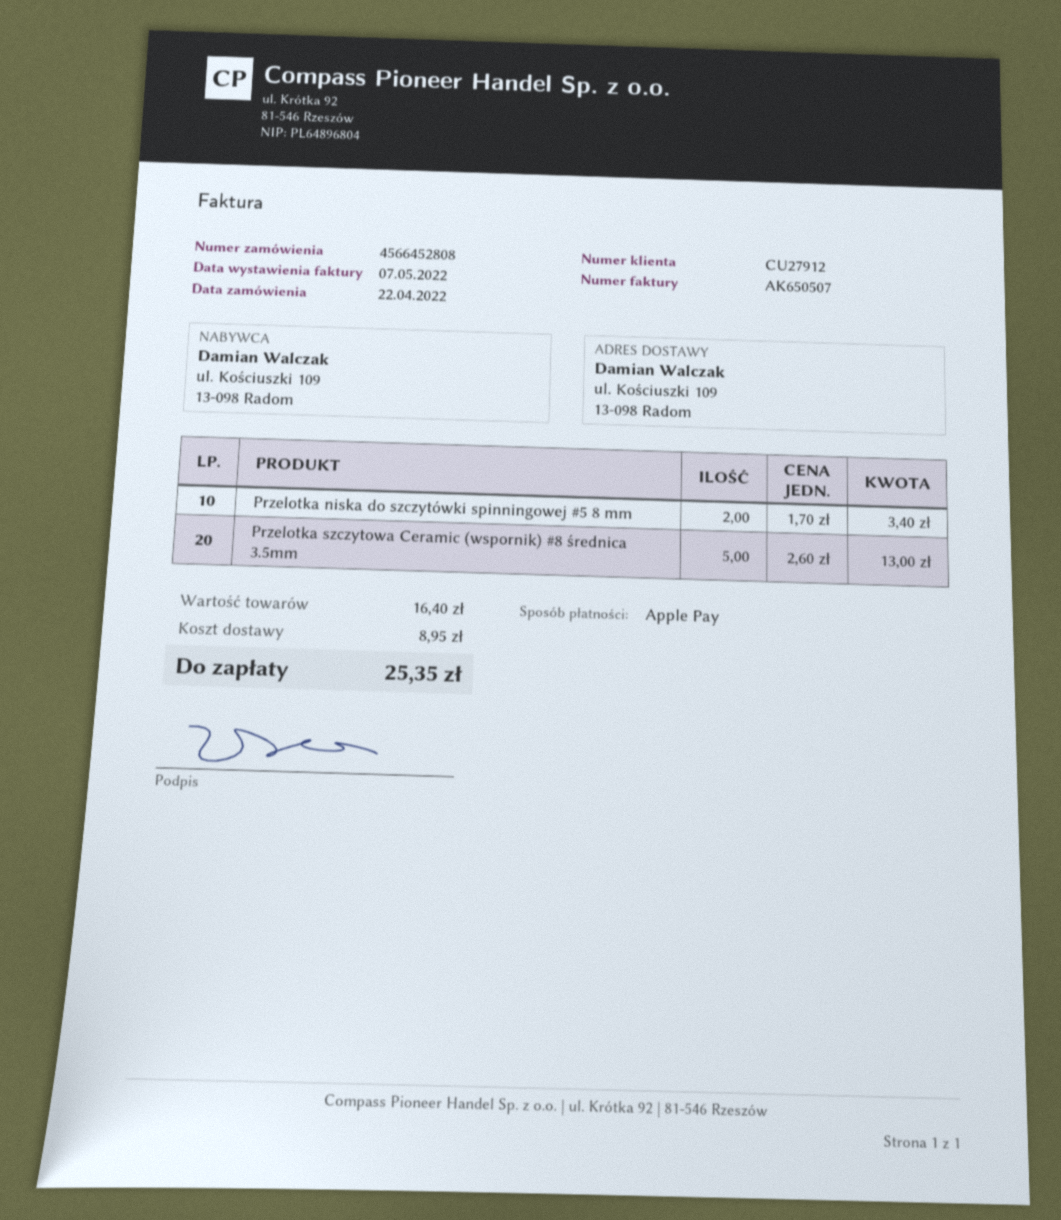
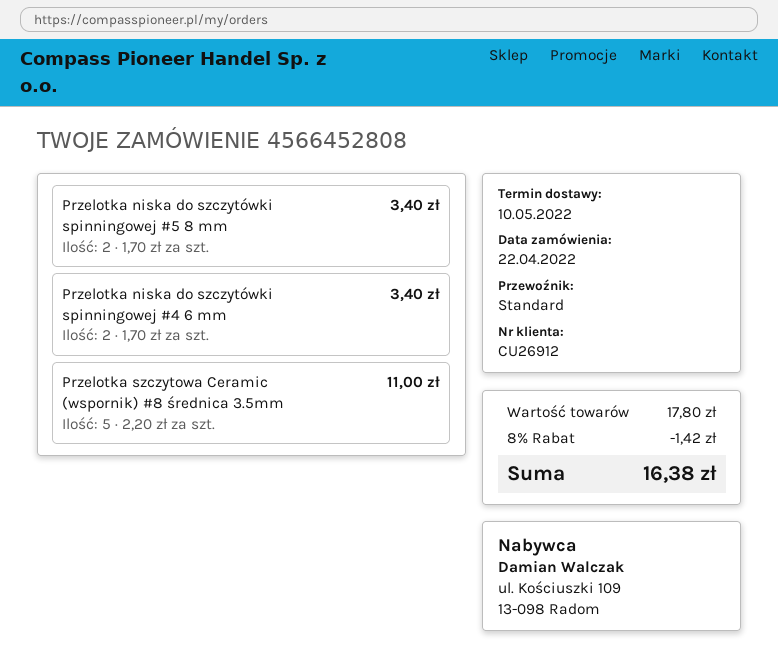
customer number: CU27912 -> CU26912
Przelotka szczytowa Ceramic (wspornik) #8 średnica 3.5mm: 5 x 2.60 = 13.00 -> 5 x 2.20 = 11.00
Przelotka niska do szczytówki spinningowej #4 6 mm: none -> 2 x 1.70 = 3.40
subtotal: 16.40 -> 17.80
discount: none -> 8% = 1.42
shipping: 8.95 -> none
total: 25.35 -> 16.38

